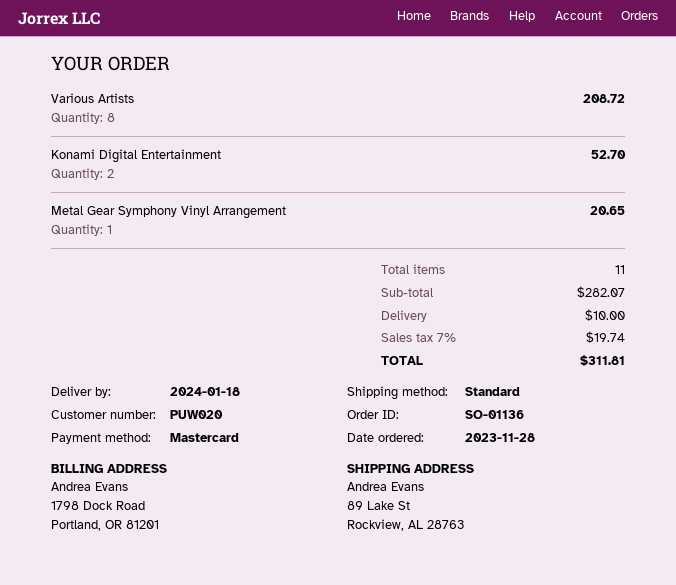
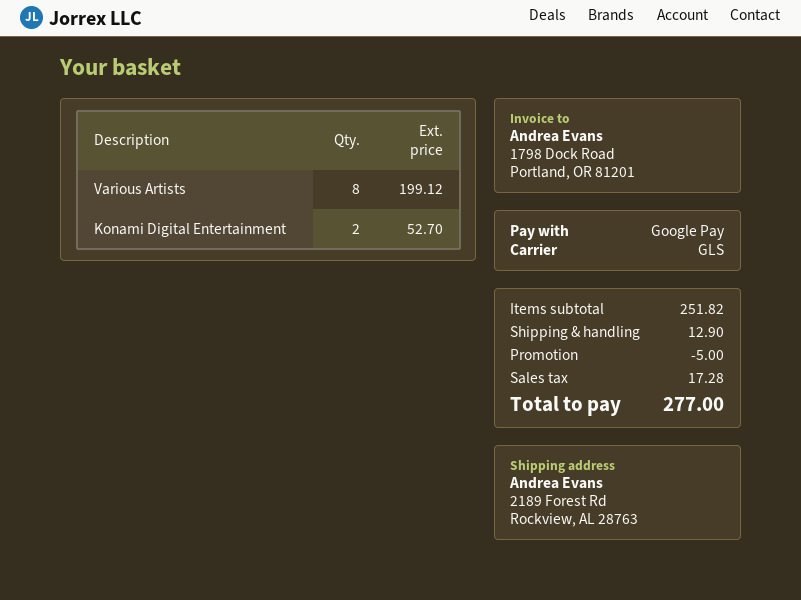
payment method: Mastercard -> Google Pay
shipping method: standard -> GLS
ship to: 89 Lake St, Rockview, AL 28763 -> 2189 Forest Rd, Rockview, AL 28763
Various Artists: 8 for 208.72 -> 8 for 199.12
Metal Gear Symphony Vinyl Arrangement: 1 for 20.65 -> none
subtotal: 282.07 -> 251.82
discount: none -> 5.00
shipping: 10.00 -> 12.90
tax: 19.74 -> 17.28
total: 311.81 -> 277.00

